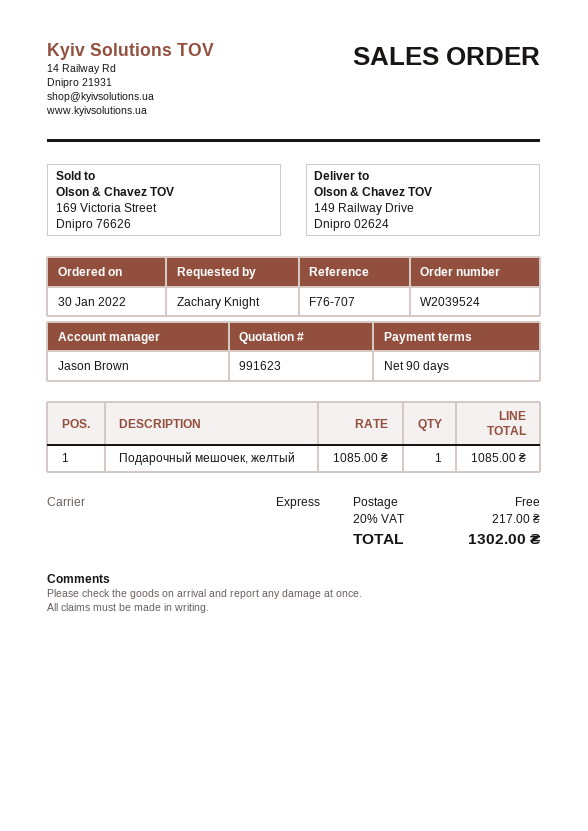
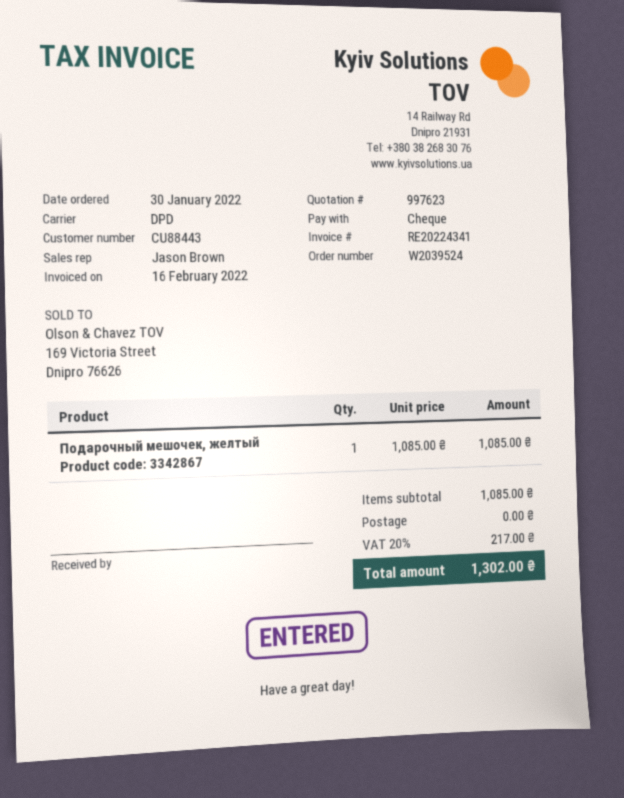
quote number: 991623 -> 997623
shipping method: express -> DPD

